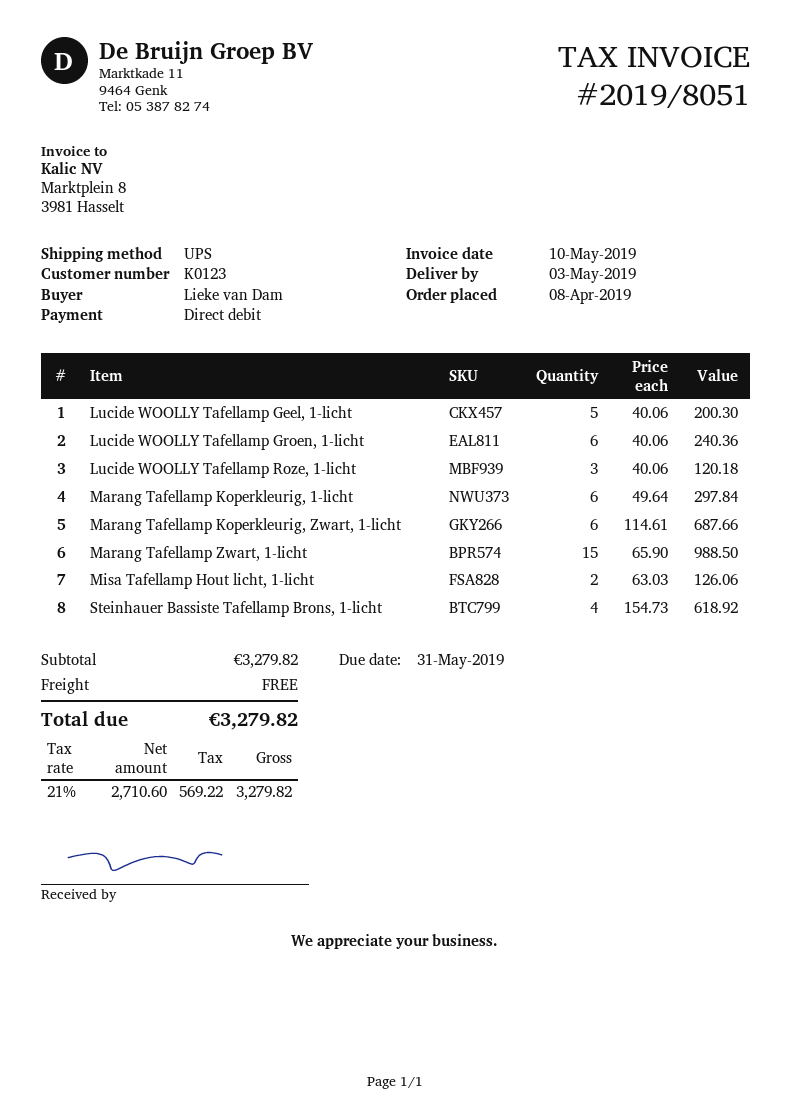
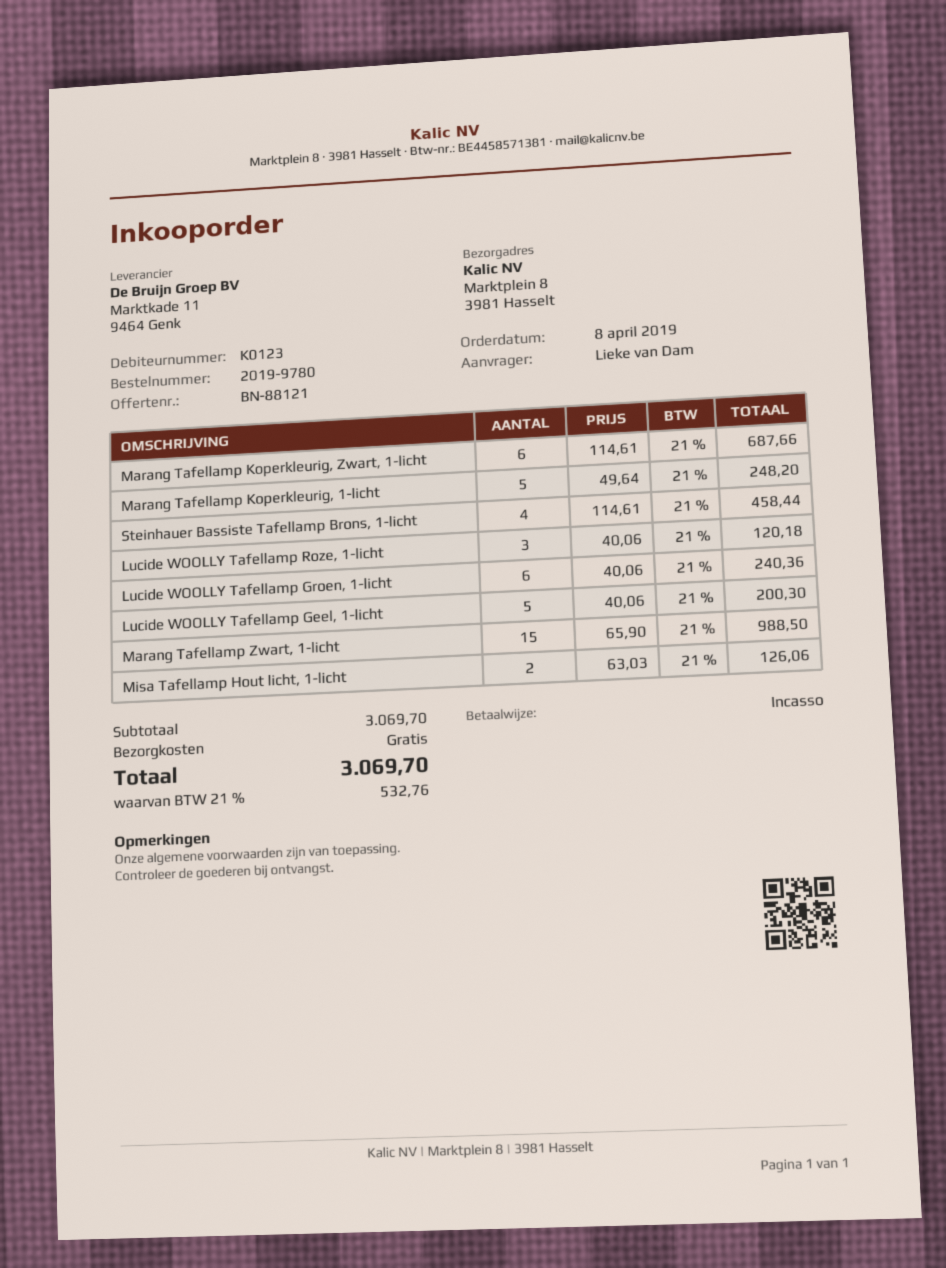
Marang Tafellamp Koperkleurig, 1-licht: 6 x 49.64 = 297.84 -> 5 x 49.64 = 248.20
Steinhauer Bassiste Tafellamp Brons, 1-licht: 4 x 154.73 = 618.92 -> 4 x 114.61 = 458.44
subtotal: 3279.82 -> 3069.70
tax: 21% = 569.22 -> 21% = 532.76
total: 3279.82 -> 3069.70

